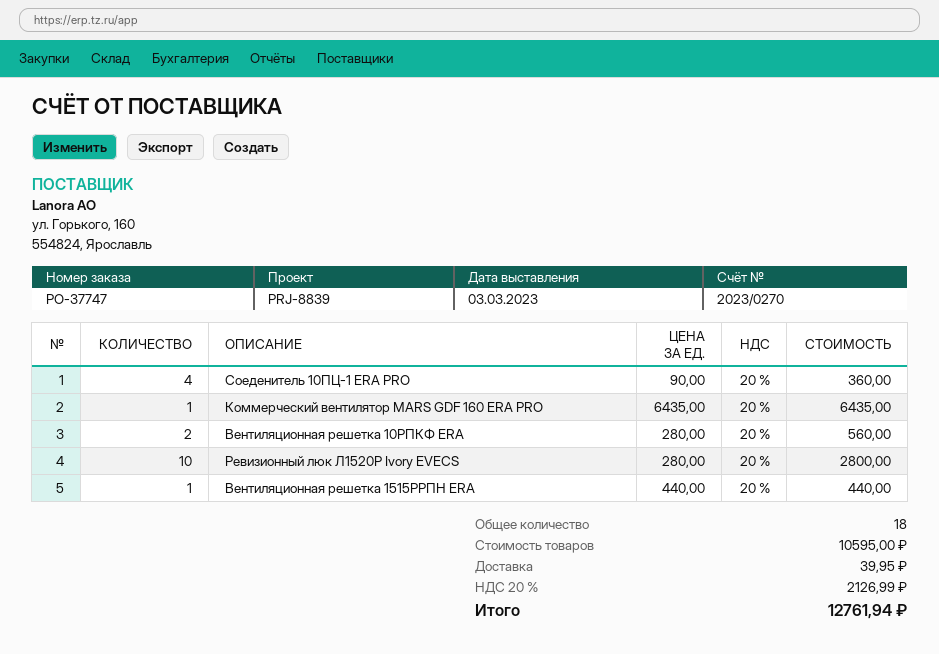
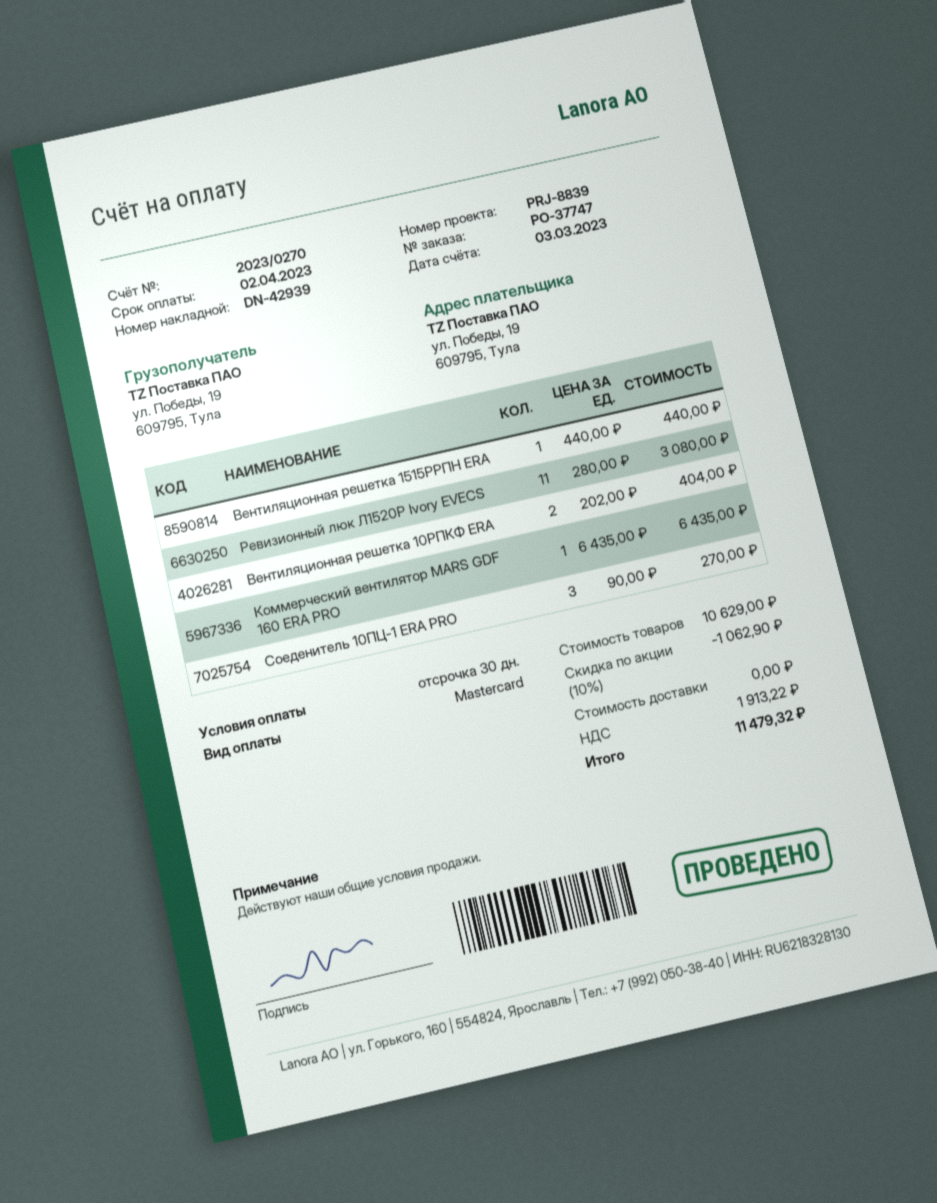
Соеденитель 10ПЦ-1 ERA PRO: 4 x 90.00 = 360.00 -> 3 x 90.00 = 270.00
Вентиляционная решетка 10РПКФ ERA: 2 x 280.00 = 560.00 -> 2 x 202.00 = 404.00
Ревизионный люк Л1520Р Ivory EVECS: 10 x 280.00 = 2800.00 -> 11 x 280.00 = 3080.00
subtotal: 10595.00 -> 10629.00
discount: none -> 10% = 1062.90
shipping: 39.95 -> 0.00
tax: 2126.99 -> 1913.22
total: 12761.94 -> 11479.32

